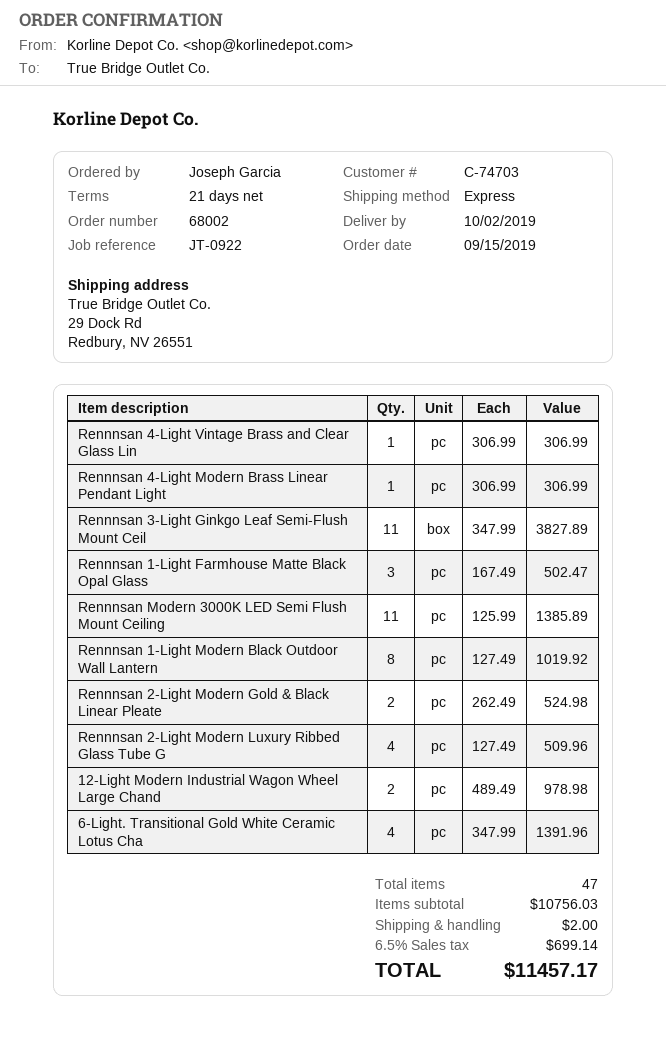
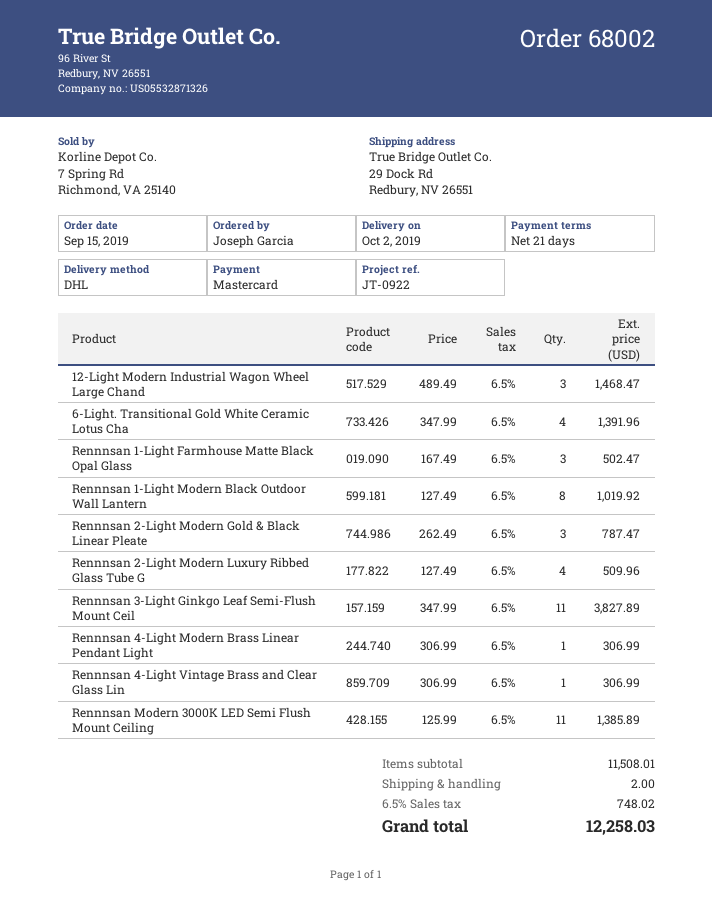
shipping method: express -> DHL
Rennnsan 2-Light Modern Gold & Black Linear Pleate: 2 x 262.49 = 524.98 -> 3 x 262.49 = 787.47
12-Light Modern Industrial Wagon Wheel Large Chand: 2 x 489.49 = 978.98 -> 3 x 489.49 = 1468.47
subtotal: 10756.03 -> 11508.01
tax: 6.5% = 699.14 -> 6.5% = 748.02
total: 11457.17 -> 12258.03

